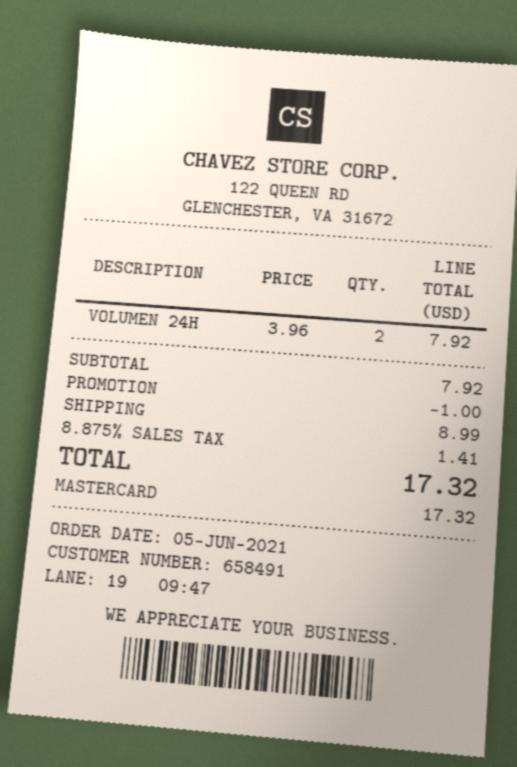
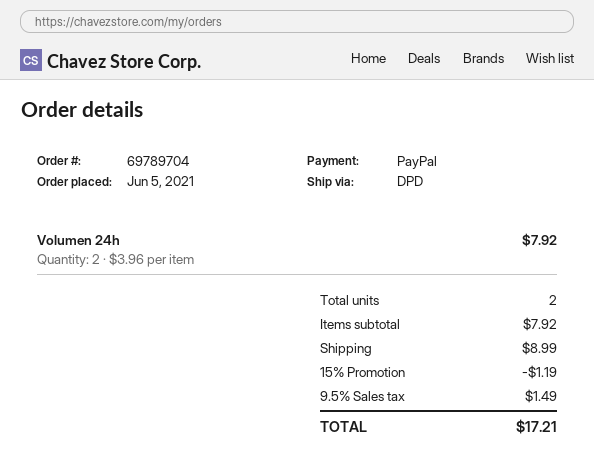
payment method: Mastercard -> PayPal
discount: 1.00 -> 1.19
tax: 8.875% = 1.41 -> 9.5% = 1.49
total: 17.32 -> 17.21

